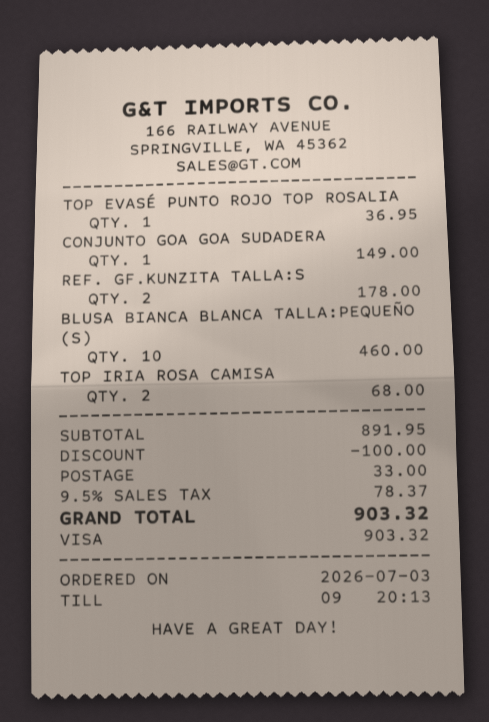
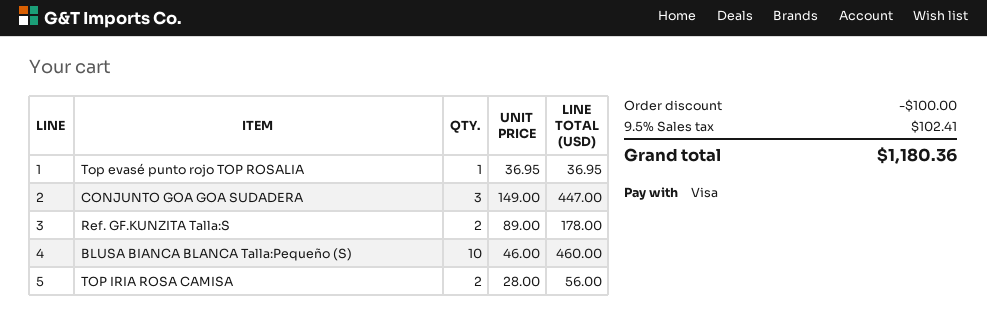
CONJUNTO GOA GOA SUDADERA: 1 for 149.00 -> 3 for 447.00
TOP IRIA ROSA CAMISA: 2 for 68.00 -> 2 for 56.00
shipping: 33.00 -> none
tax: 9.5% = 78.37 -> 9.5% = 102.41
total: 903.32 -> 1180.36

